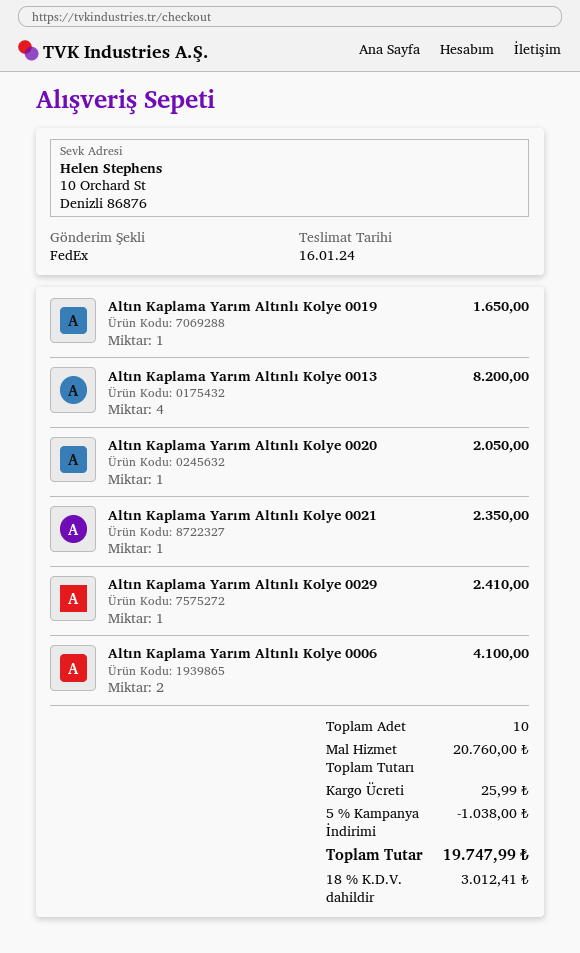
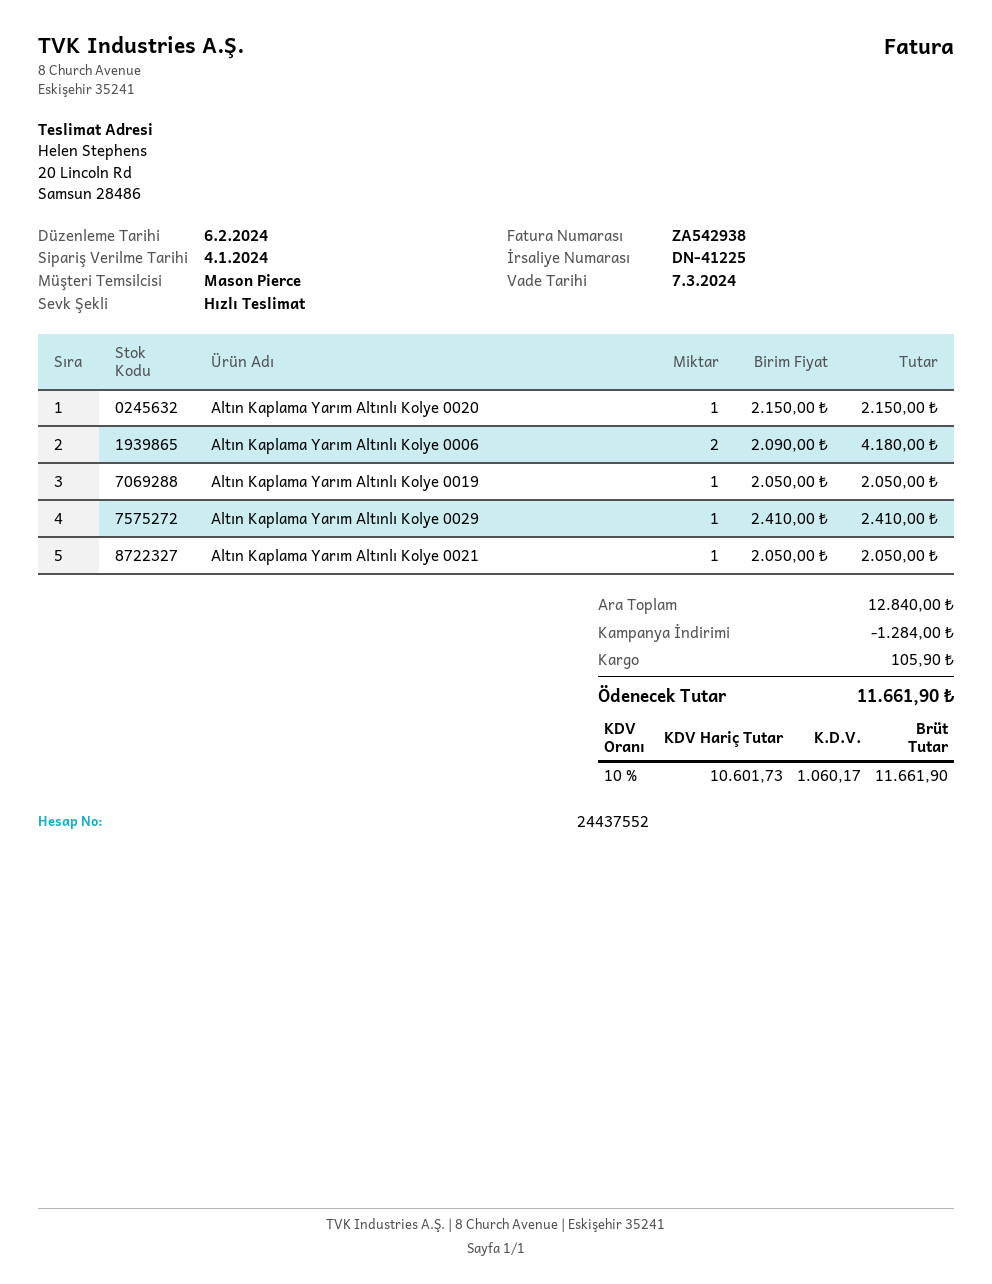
shipping method: FedEx -> express
ship to: 10 Orchard St, Denizli 86876 -> 20 Lincoln Rd, Samsun 28486
Altın Kaplama Yarım Altınlı Kolye 0019: 1 for 1650.00 -> 1 for 2050.00
Altın Kaplama Yarım Altınlı Kolye 0013: 4 for 8200.00 -> none
Altın Kaplama Yarım Altınlı Kolye 0020: 1 for 2050.00 -> 1 for 2150.00
Altın Kaplama Yarım Altınlı Kolye 0021: 1 for 2350.00 -> 1 for 2050.00
Altın Kaplama Yarım Altınlı Kolye 0006: 2 for 4100.00 -> 2 for 4180.00
subtotal: 20760.00 -> 12840.00
discount: 1038.00 -> 1284.00
shipping: 25.99 -> 105.90
tax: 18% = 3012.41 -> 10% = 1060.17
total: 19747.99 -> 11661.90

